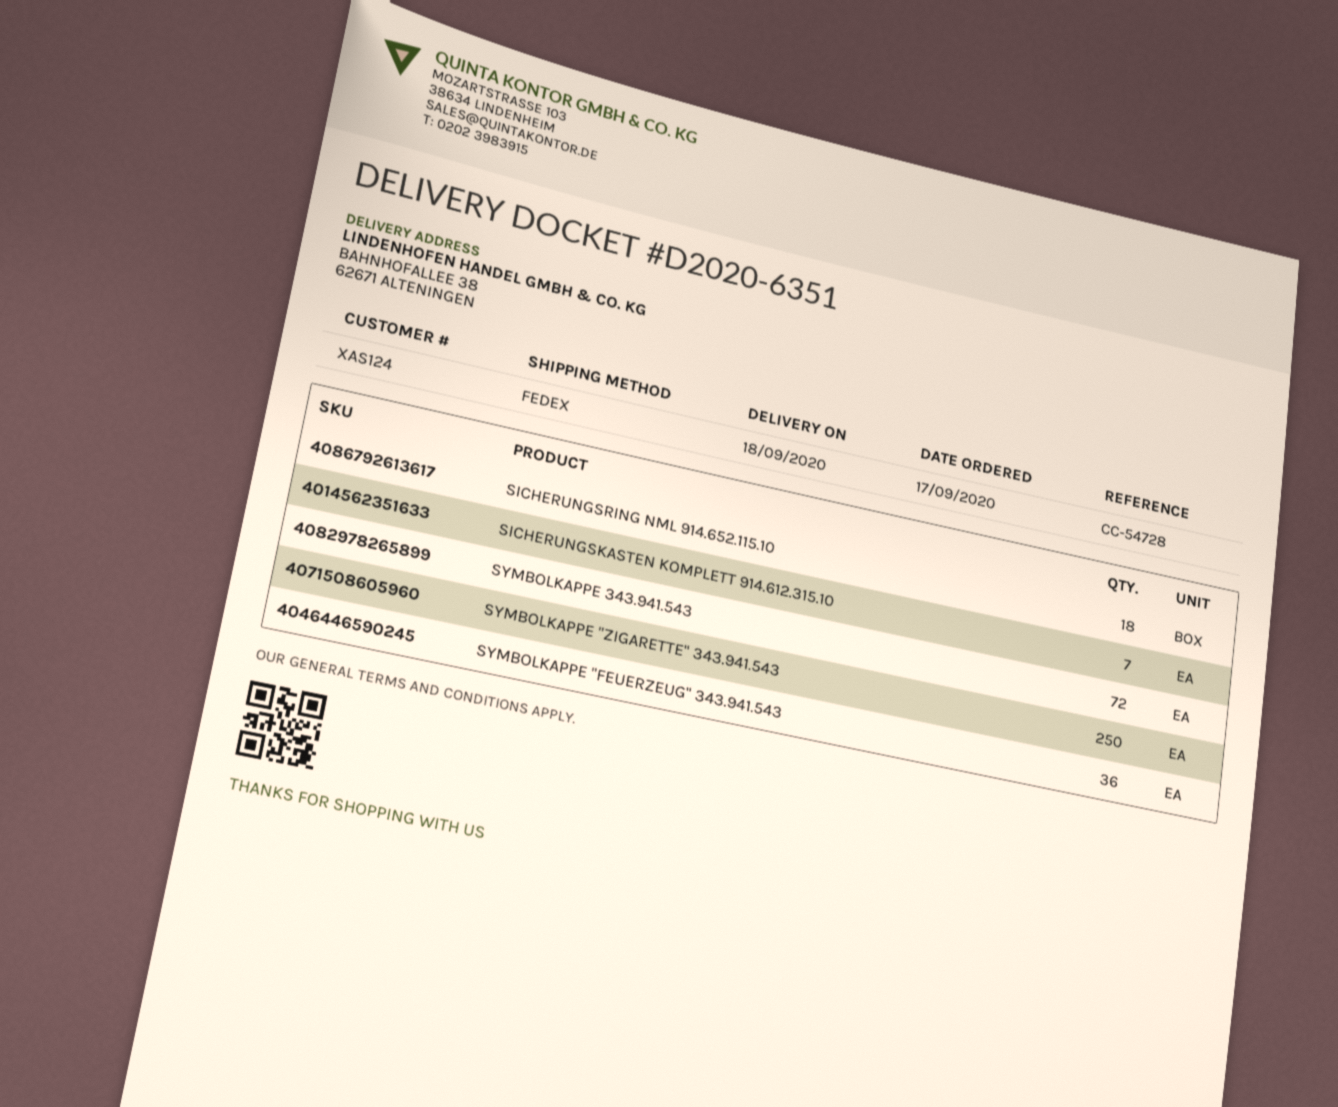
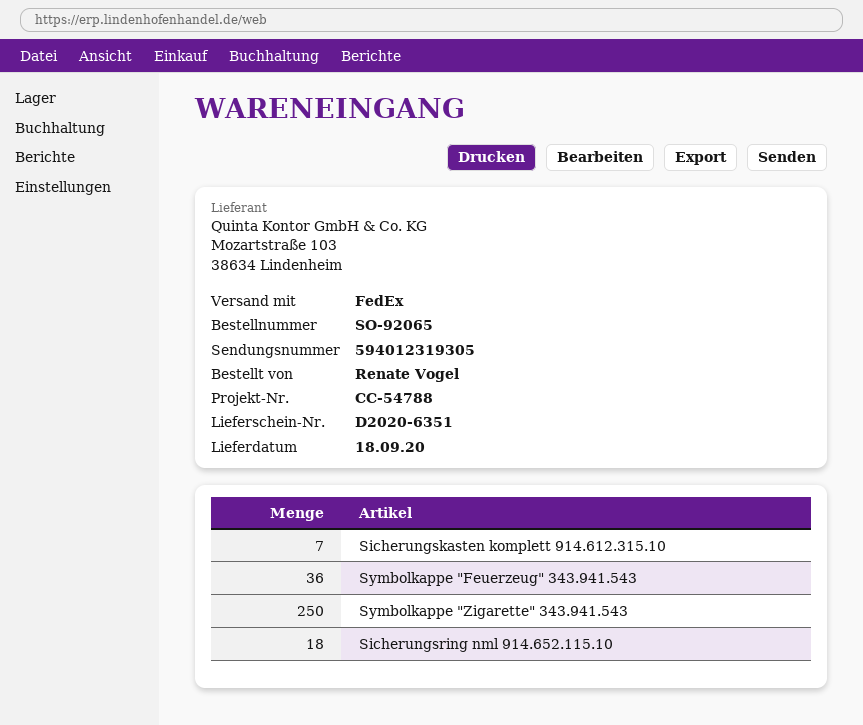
reference: CC-54728 -> CC-54788
SYMBOLKAPPE 343.941.543: 72 -> none

